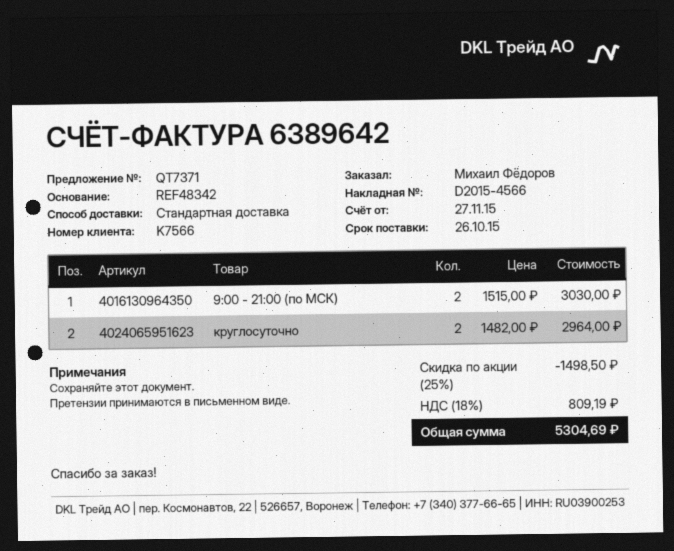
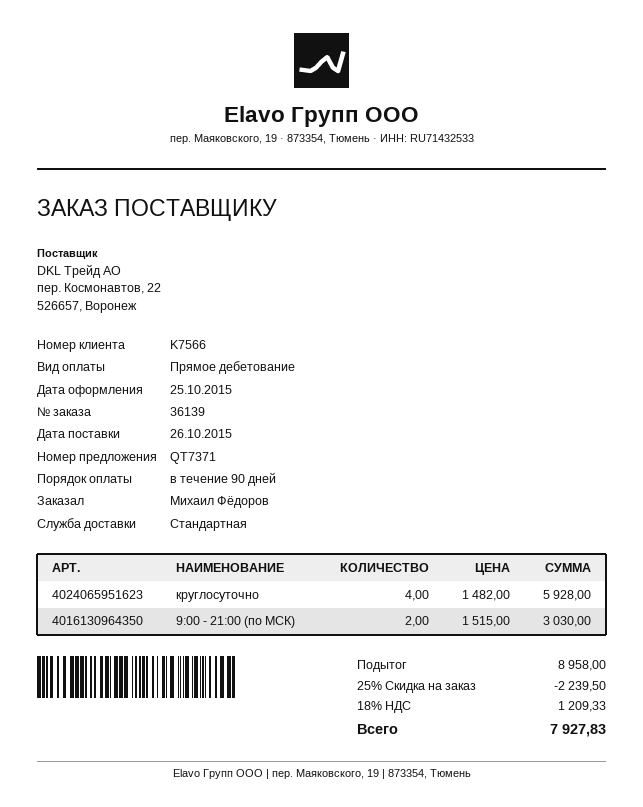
круглосуточно: 2 x 1482.00 = 2964.00 -> 4 x 1482.00 = 5928.00
discount: 25% = 1498.50 -> 25% = 2239.50
tax: 18% = 809.19 -> 18% = 1209.33
total: 5304.69 -> 7927.83

